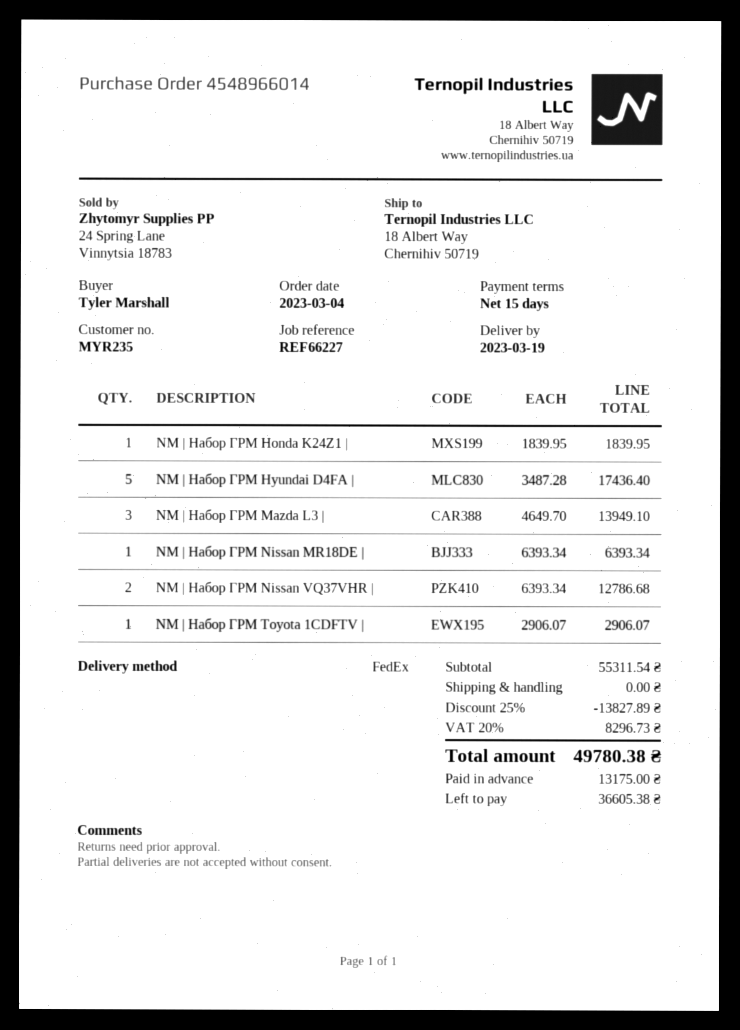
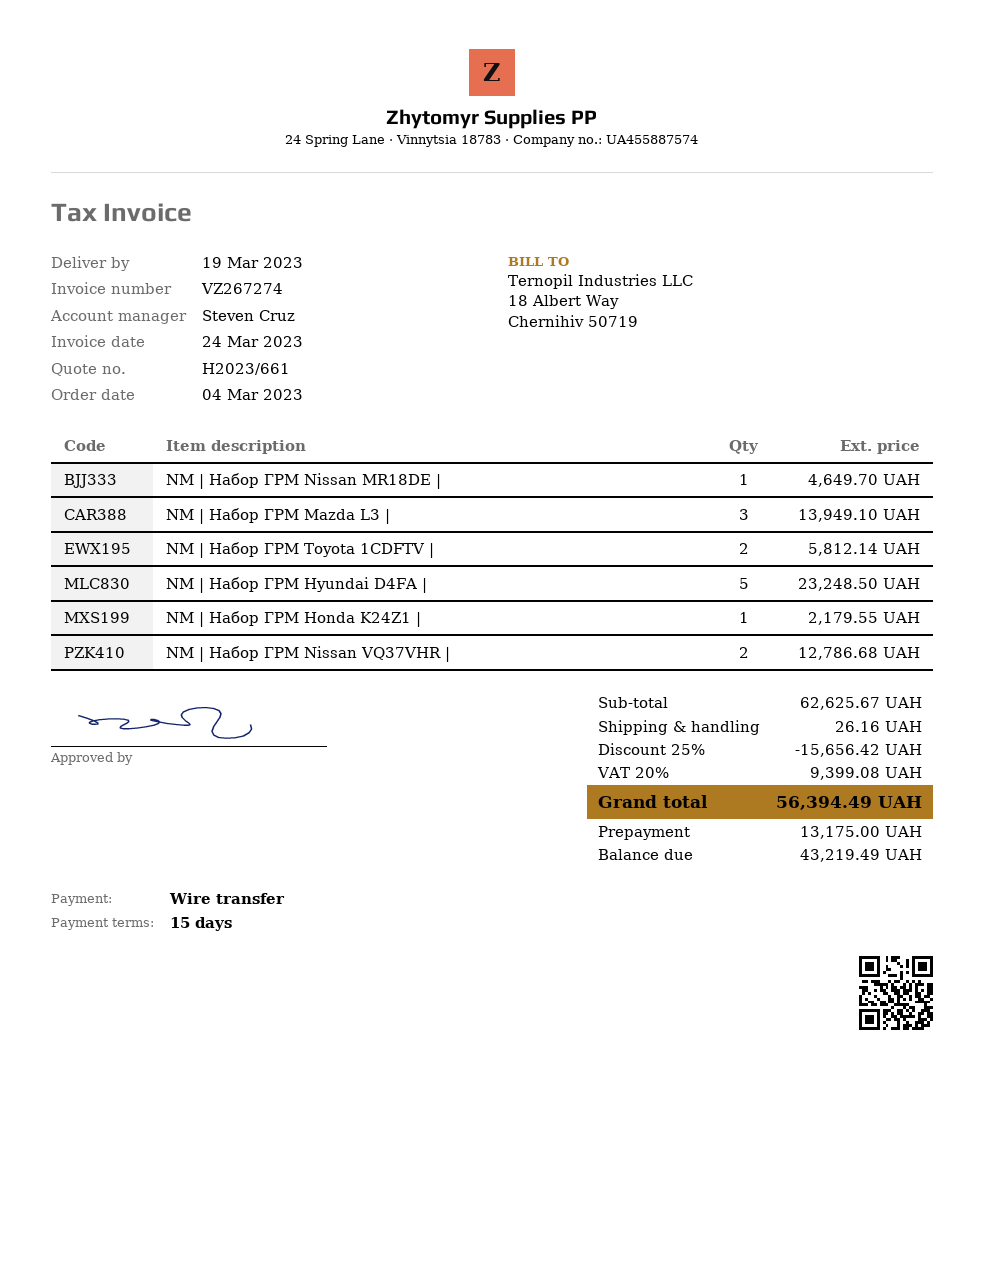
NM | Набор ГРМ Honda K24Z1 |: 1 for 1839.95 -> 1 for 2179.55
NM | Набор ГРМ Hyundai D4FA |: 5 for 17436.40 -> 5 for 23248.50
NM | Набор ГРМ Nissan MR18DE |: 1 for 6393.34 -> 1 for 4649.70
NM | Набор ГРМ Toyota 1CDFTV |: 1 for 2906.07 -> 2 for 5812.14
subtotal: 55311.54 -> 62625.67
discount: 25% = 13827.89 -> 25% = 15656.42
shipping: 0.00 -> 26.16
tax: 20% = 8296.73 -> 20% = 9399.08
total: 49780.38 -> 56394.49
balance: 36605.38 -> 43219.49

